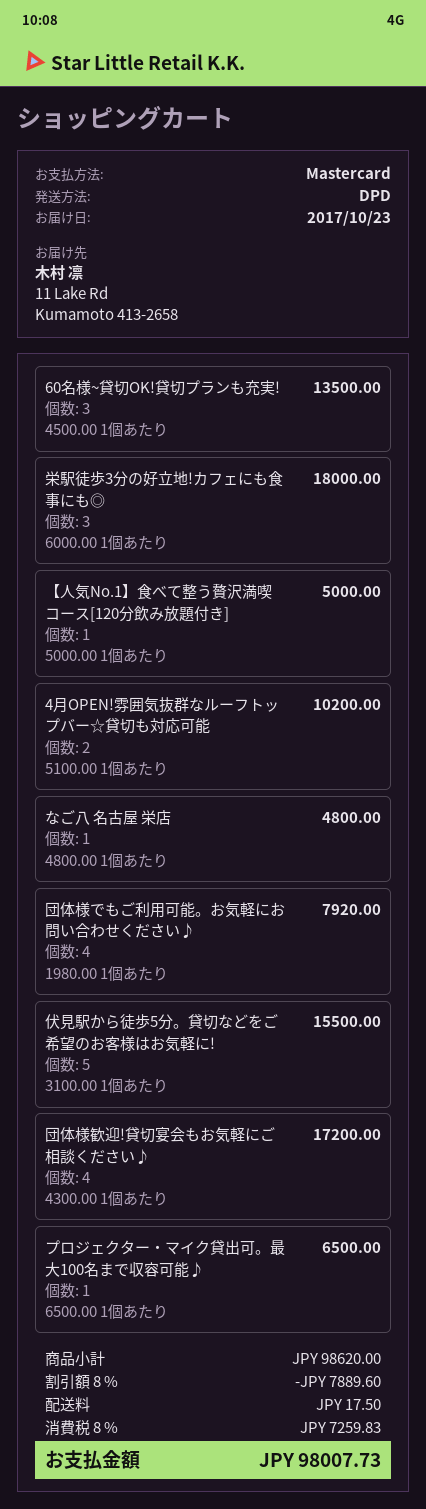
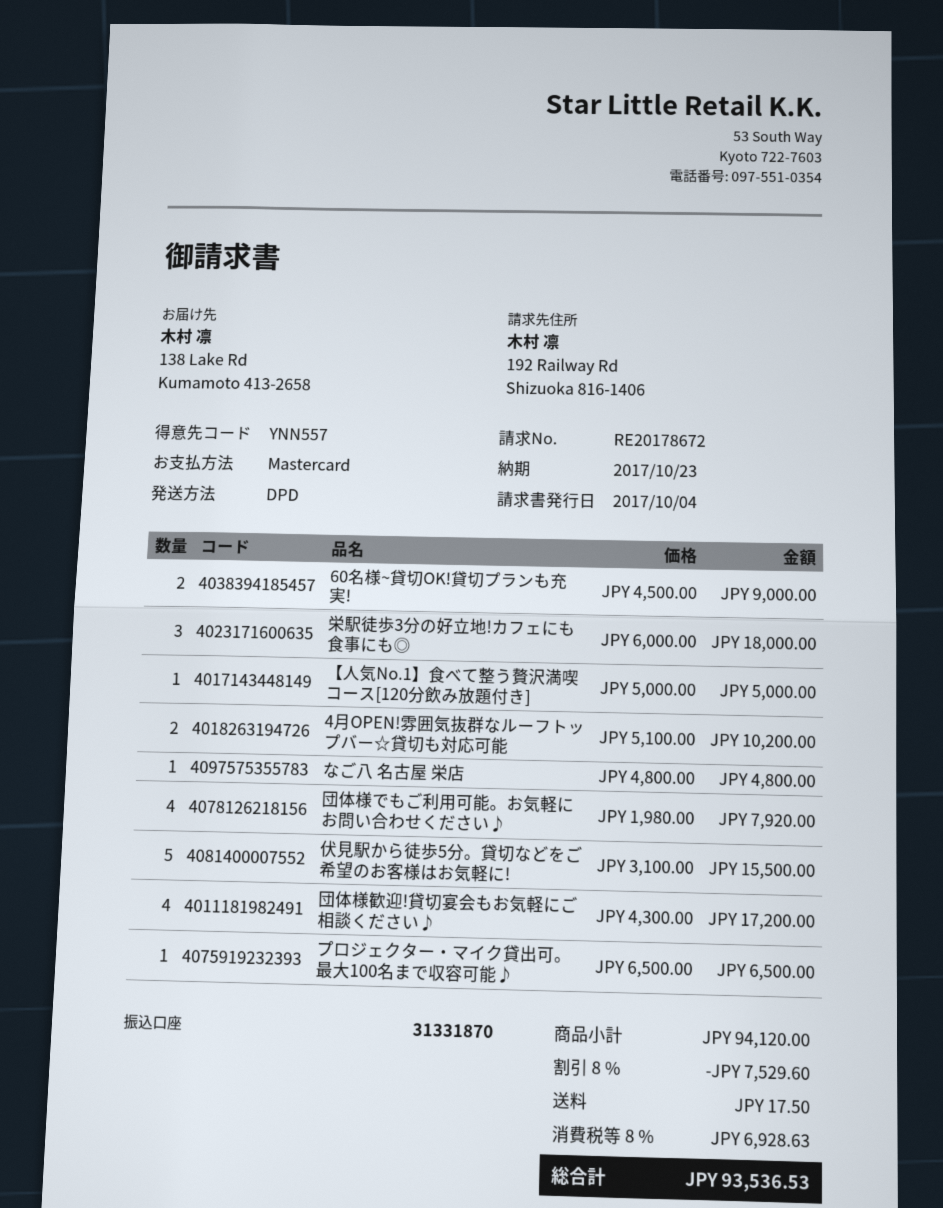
ship to: 11 Lake Rd, Kumamoto 413-2658 -> 138 Lake Rd, Kumamoto 413-2658
60名様~貸切OK!貸切プランも充実!: 3 x 4500.00 = 13500.00 -> 2 x 4500.00 = 9000.00
subtotal: 98620.00 -> 94120.00
discount: 8% = 7889.60 -> 8% = 7529.60
tax: 8% = 7259.83 -> 8% = 6928.63
total: 98007.73 -> 93536.53

